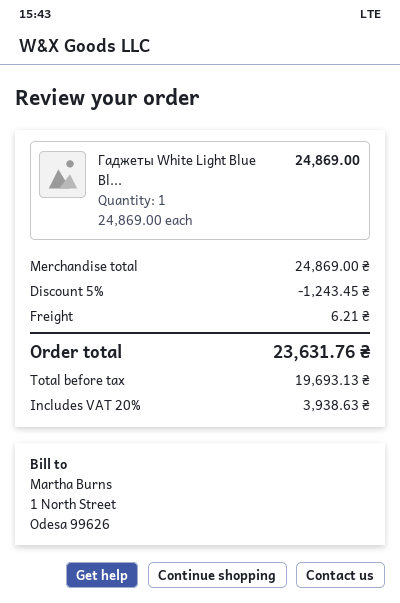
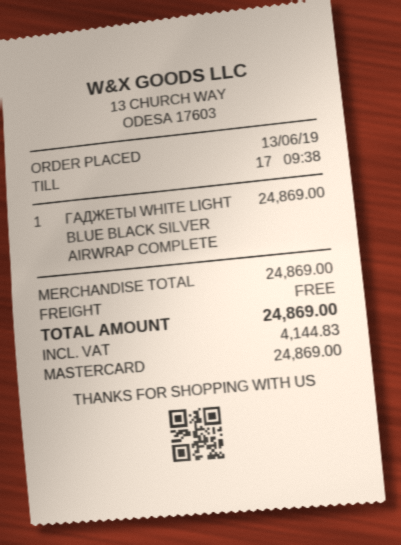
discount: 5% = 1243.45 -> none
shipping: 6.21 -> 0.00
tax: 3938.63 -> 4144.83
total: 23631.76 -> 24869.00

